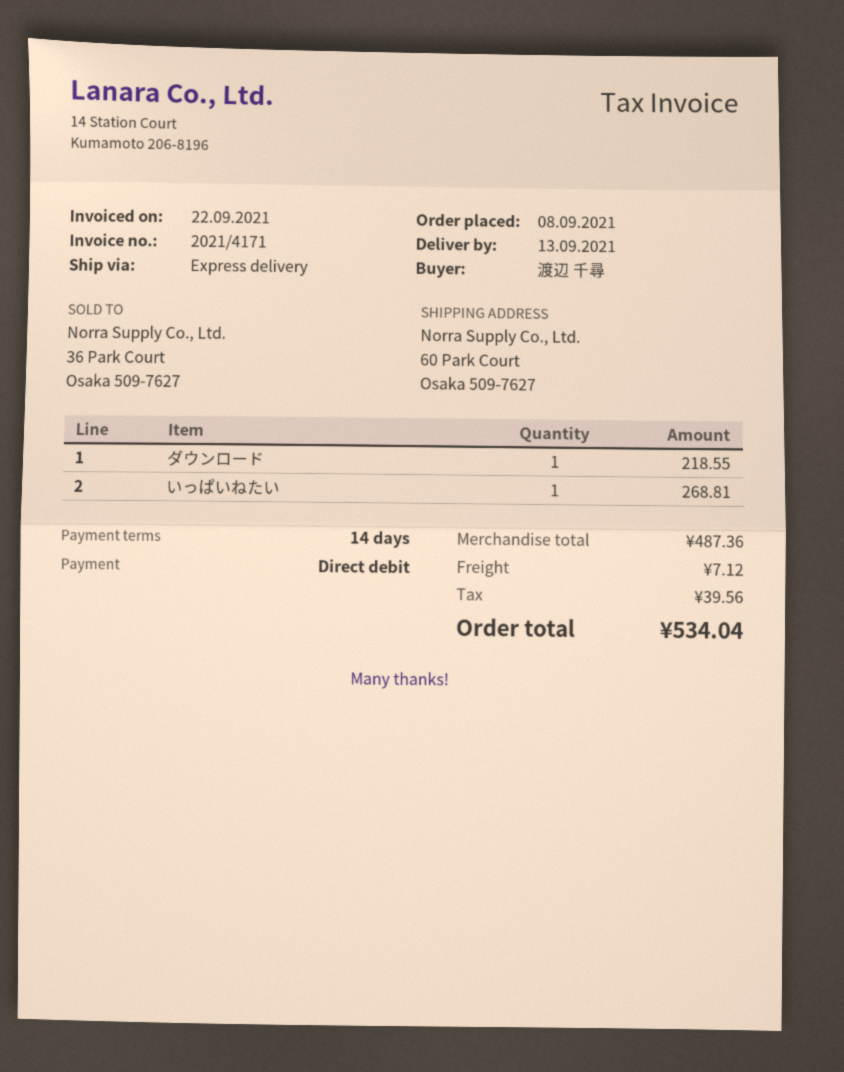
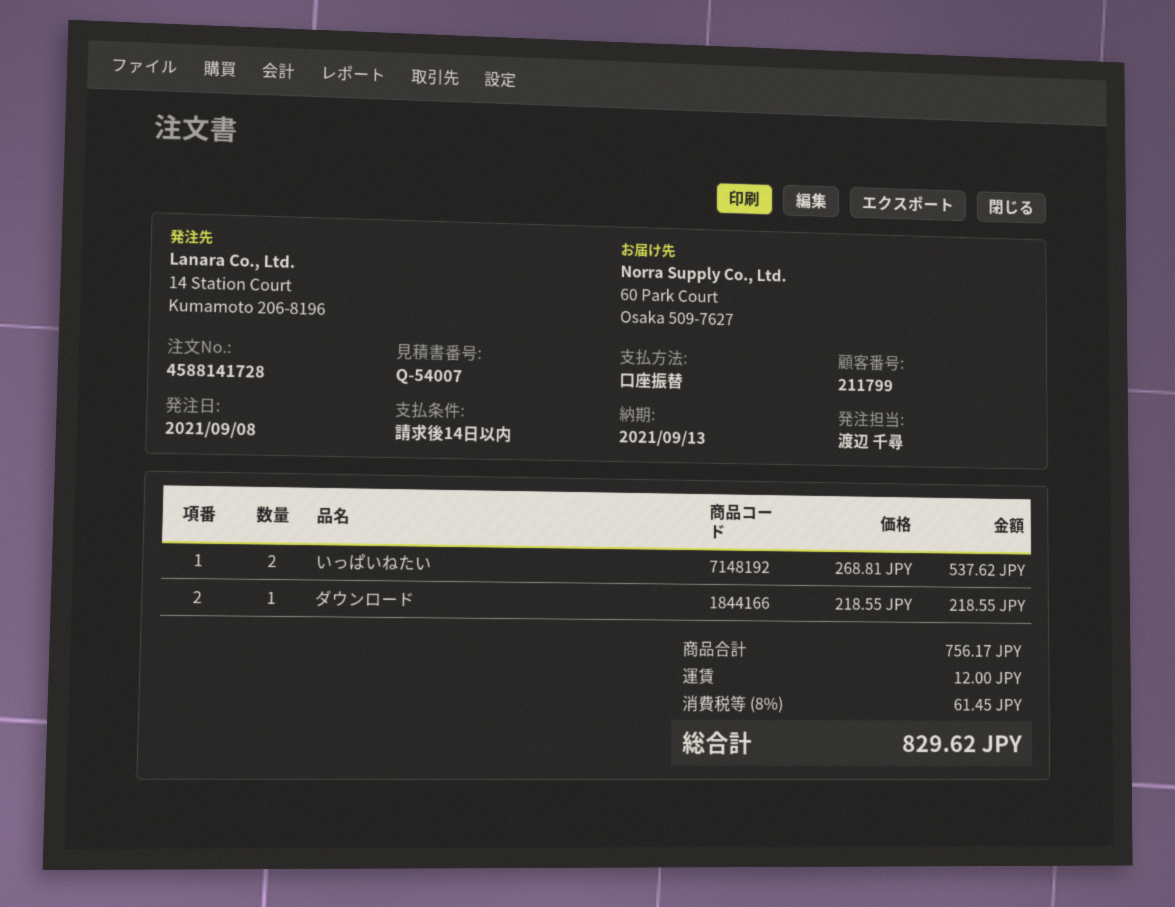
いっぱいねたい: 1 for 268.81 -> 2 for 537.62
subtotal: 487.36 -> 756.17
shipping: 7.12 -> 12.00
tax: 39.56 -> 61.45
total: 534.04 -> 829.62

